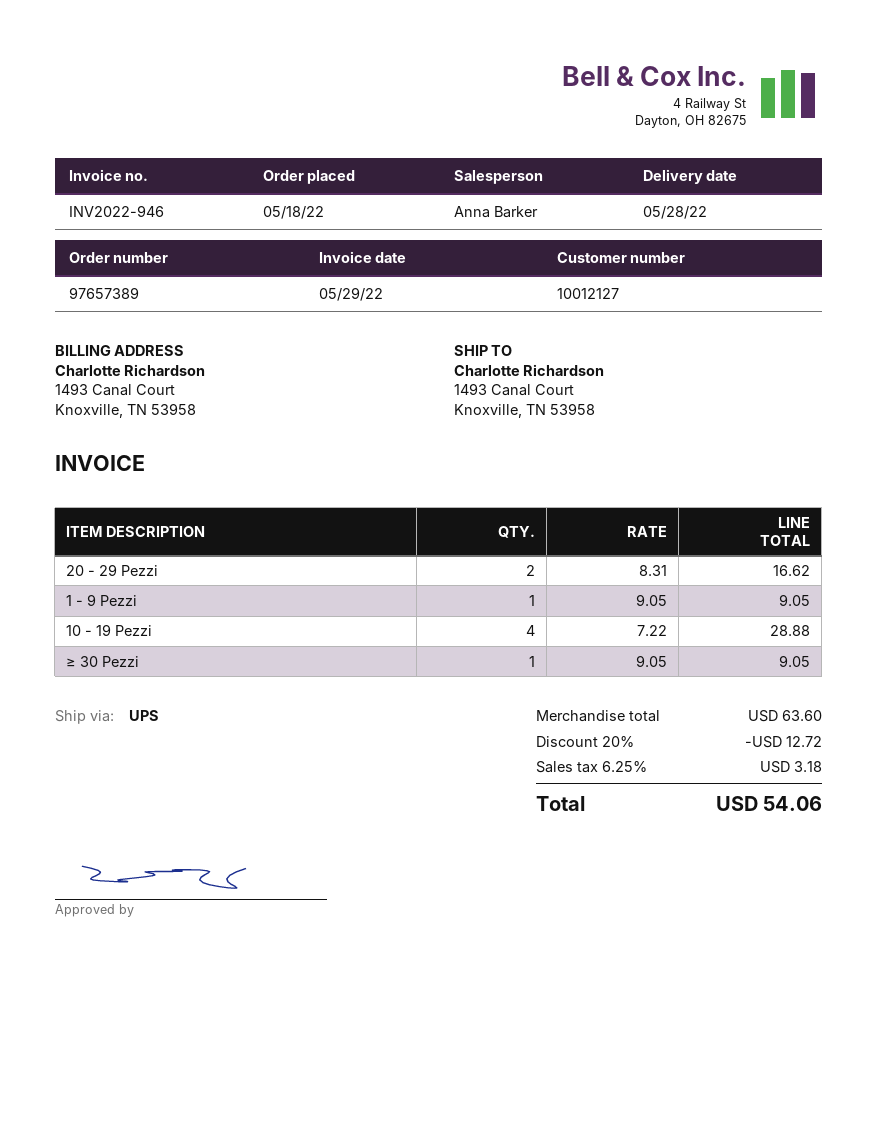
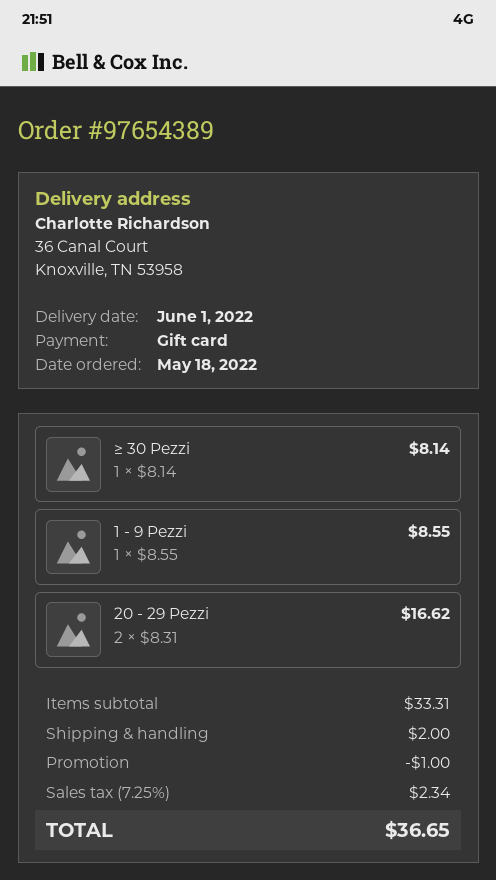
order number: 97657389 -> 97654389
delivery date: 2022-05-28 -> 2022-06-01
ship to: 1493 Canal Court, Knoxville, TN 53958 -> 36 Canal Court, Knoxville, TN 53958
1 - 9 Pezzi: 1 x 9.05 = 9.05 -> 1 x 8.55 = 8.55
10 - 19 Pezzi: 4 x 7.22 = 28.88 -> none
≥ 30 Pezzi: 1 x 9.05 = 9.05 -> 1 x 8.14 = 8.14
subtotal: 63.60 -> 33.31
discount: 12.72 -> 1.00
shipping: none -> 2.00
tax: 6.25% = 3.18 -> 7.25% = 2.34
total: 54.06 -> 36.65

